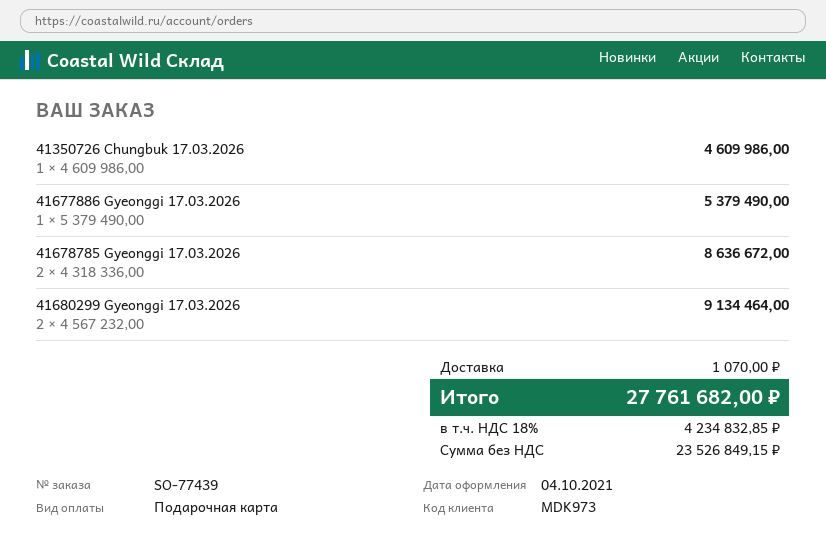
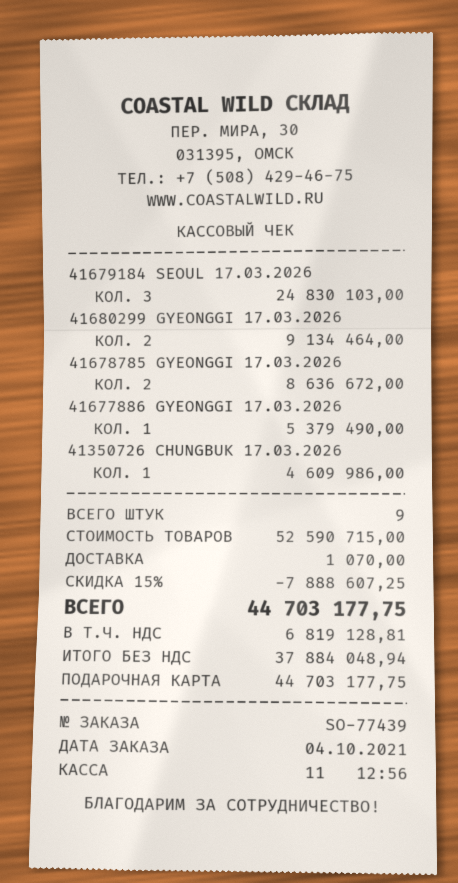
41679184 SEOUL 17.03.2026: none -> 3 for 24830103.00
discount: none -> 15% = 7888607.25
net: 23526849.15 -> 37884048.94
tax: 4234832.85 -> 6819128.81
total: 27761682.00 -> 44703177.75

